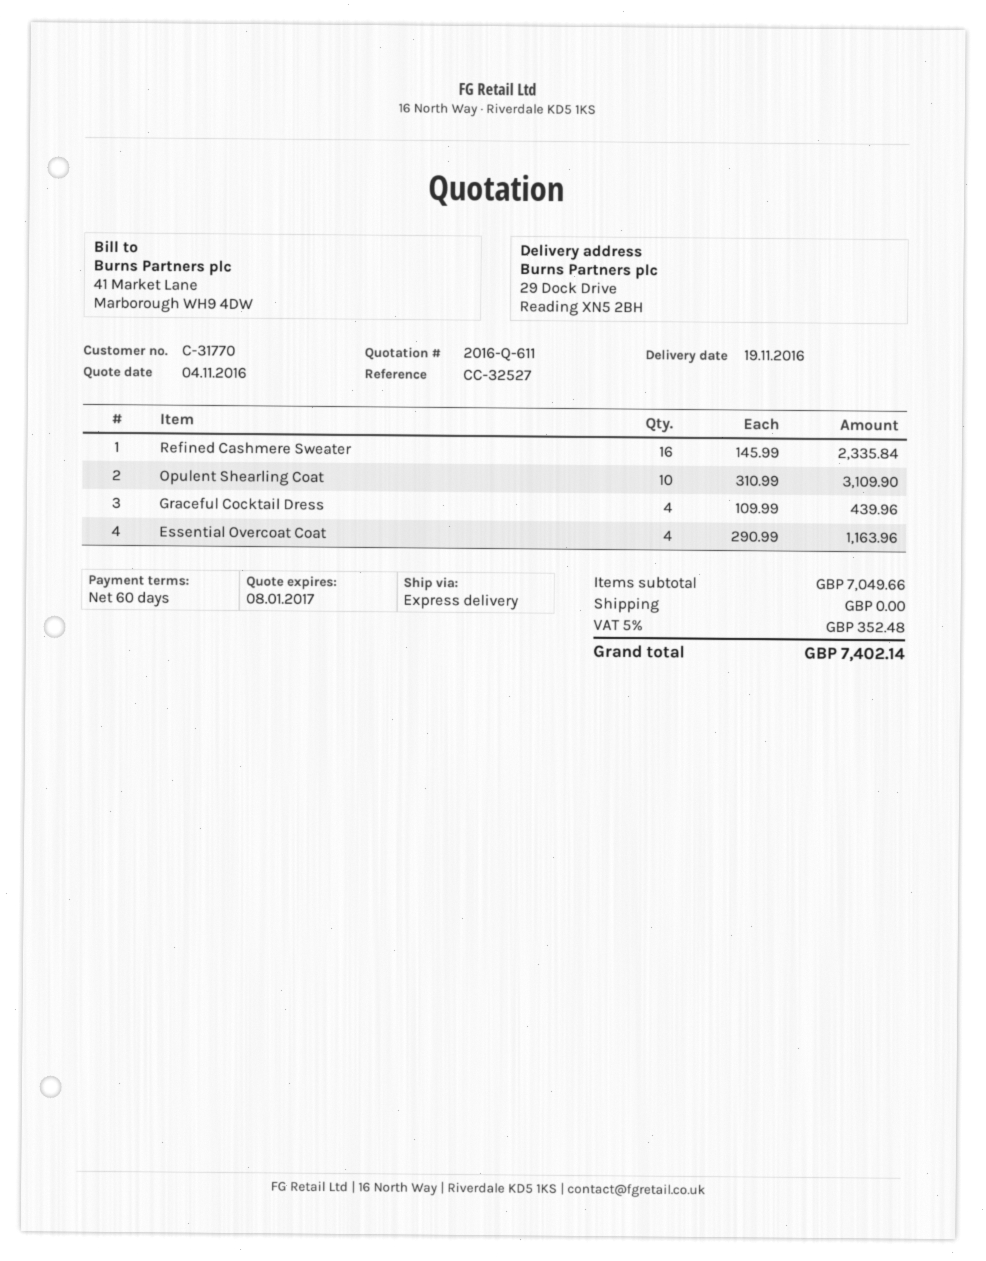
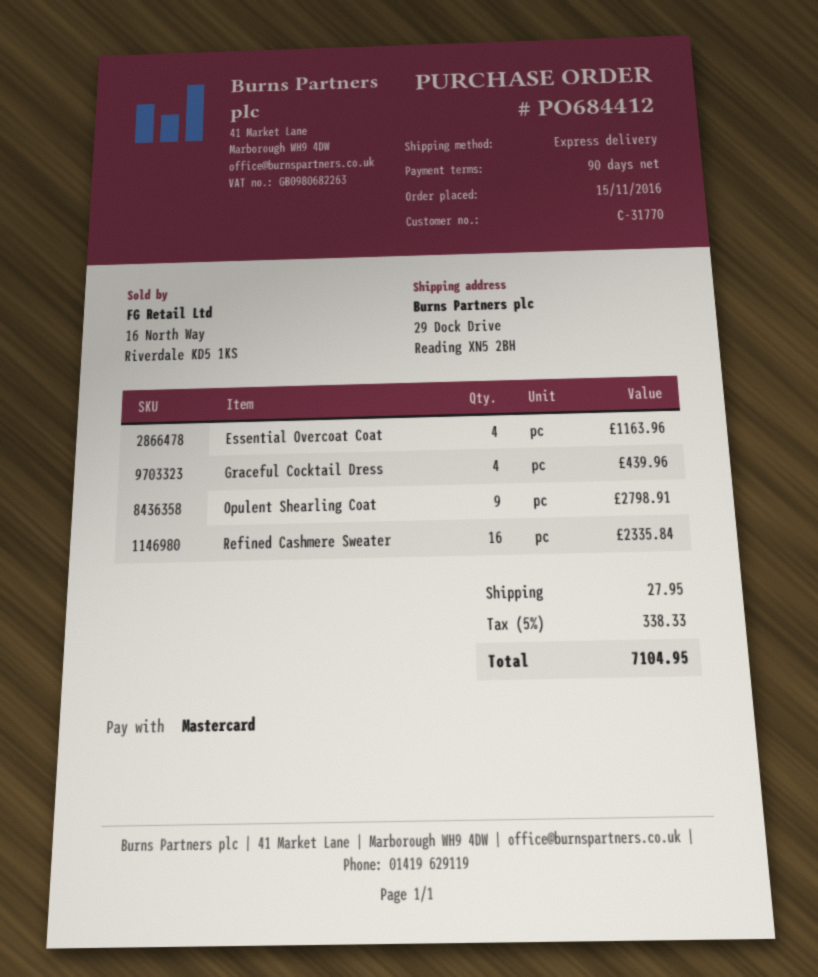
payment terms: 60 days -> 90 days
Opulent Shearling Coat: 10 for 3109.90 -> 9 for 2798.91
shipping: 0.00 -> 27.95
tax: 5% = 352.48 -> 5% = 338.33
total: 7402.14 -> 7104.95

